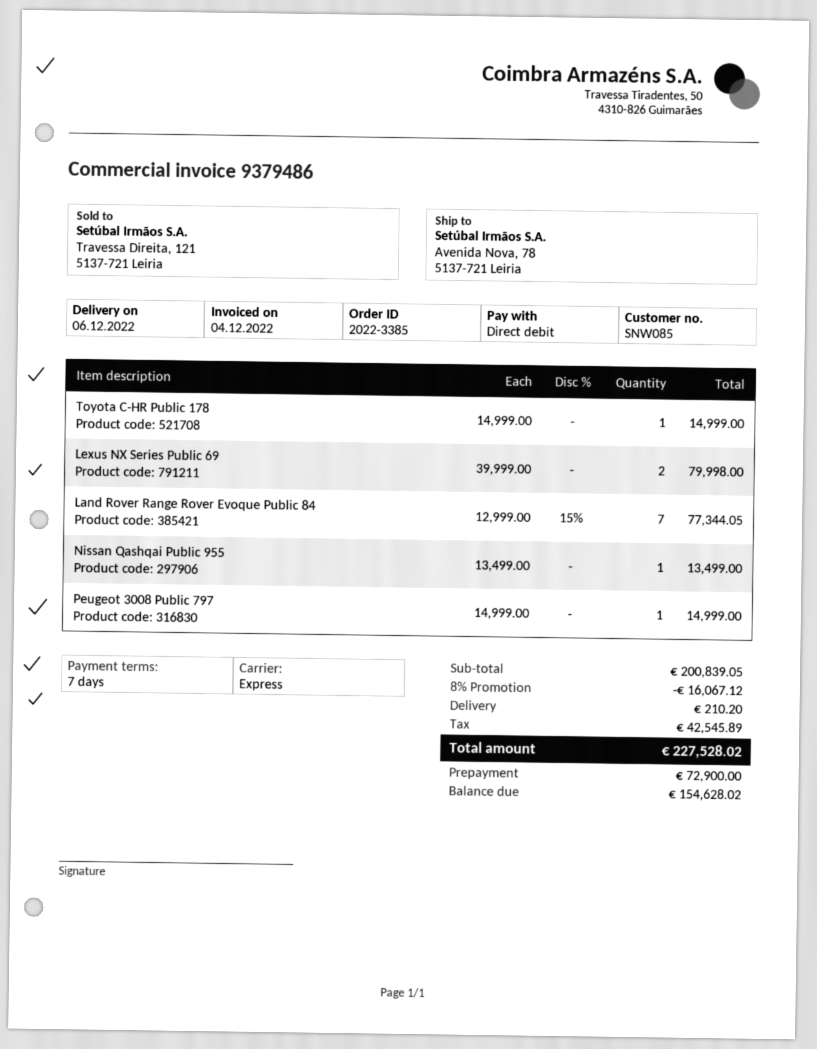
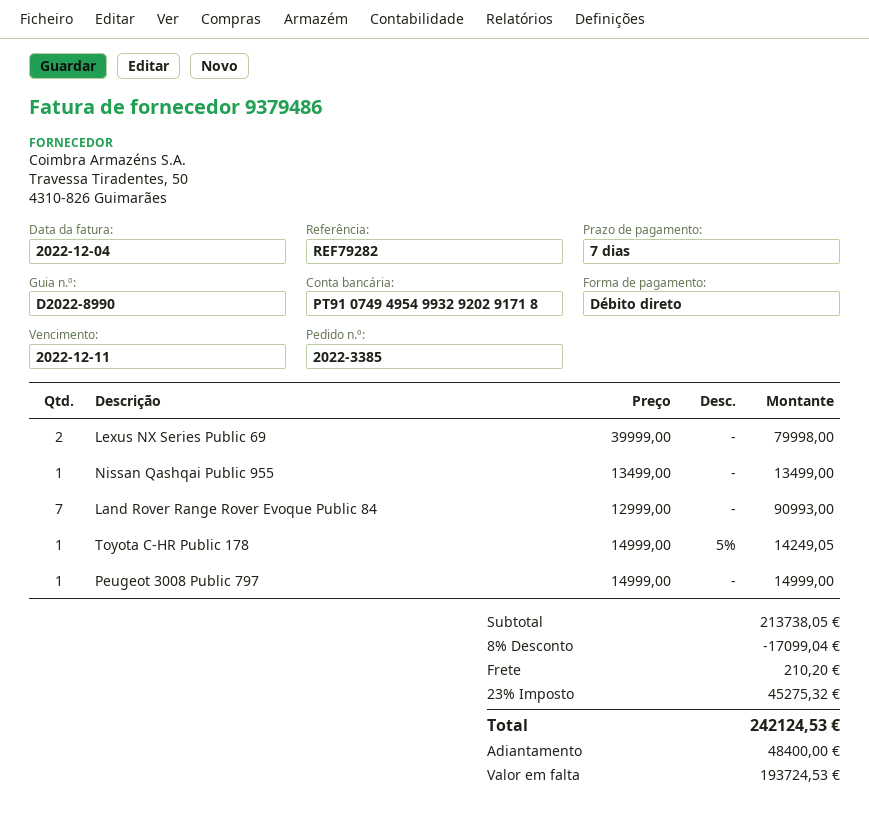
Toyota C-HR Public 178: 1 x 14999.00 = 14999.00 -> 1 x 14999.00 - 5% = 14249.05
Land Rover Range Rover Evoque Public 84: 7 x 12999.00 - 15% = 77344.05 -> 7 x 12999.00 = 90993.00
subtotal: 200839.05 -> 213738.05
discount: 8% = 16067.12 -> 8% = 17099.04
tax: 42545.89 -> 45275.32
total: 227528.02 -> 242124.53
deposit: 72900.00 -> 48400.00
balance: 154628.02 -> 193724.53

